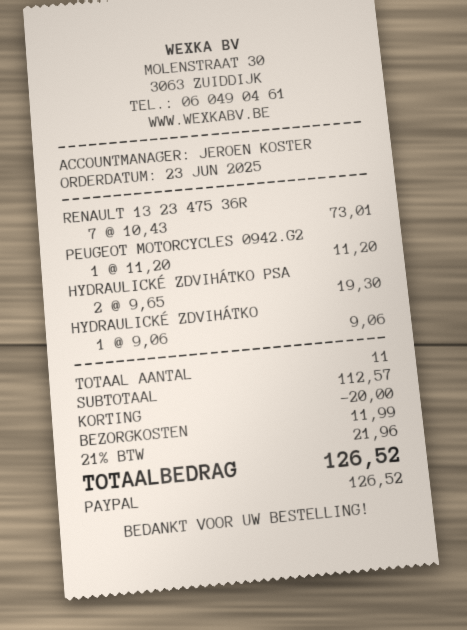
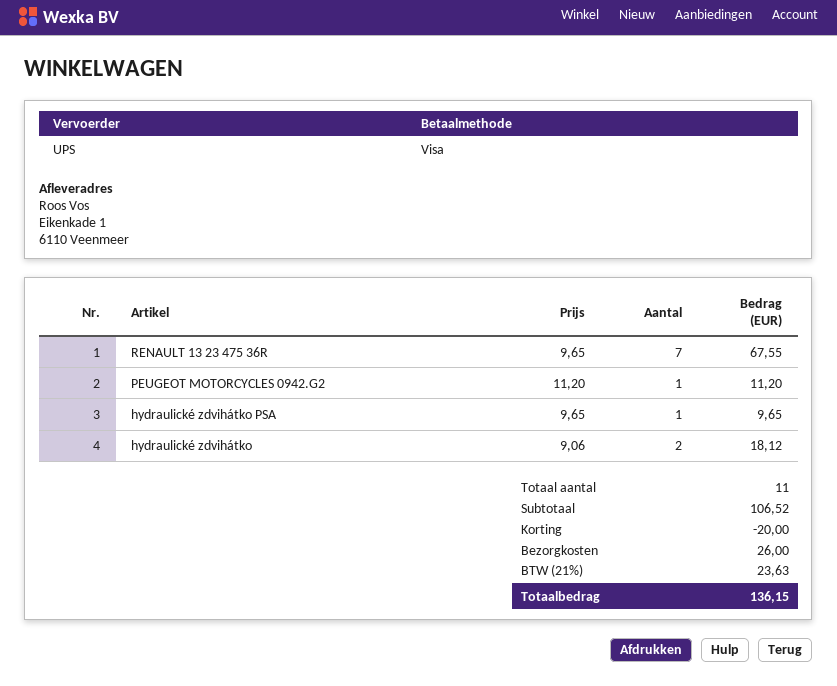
payment method: PayPal -> Visa
RENAULT 13 23 475 36R: 7 x 10.43 = 73.01 -> 7 x 9.65 = 67.55
HYDRAULICKÉ ZDVIHÁTKO PSA: 2 x 9.65 = 19.30 -> 1 x 9.65 = 9.65
HYDRAULICKÉ ZDVIHÁTKO: 1 x 9.06 = 9.06 -> 2 x 9.06 = 18.12
subtotal: 112.57 -> 106.52
shipping: 11.99 -> 26.00
tax: 21% = 21.96 -> 21% = 23.63
total: 126.52 -> 136.15

